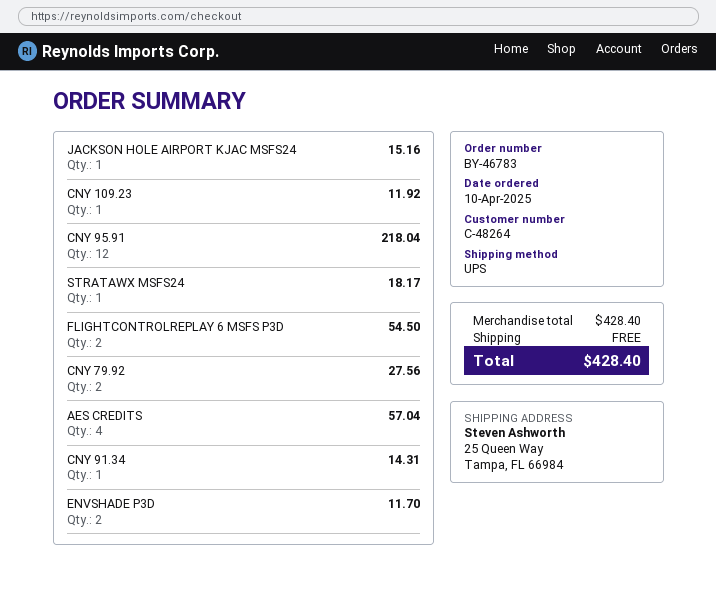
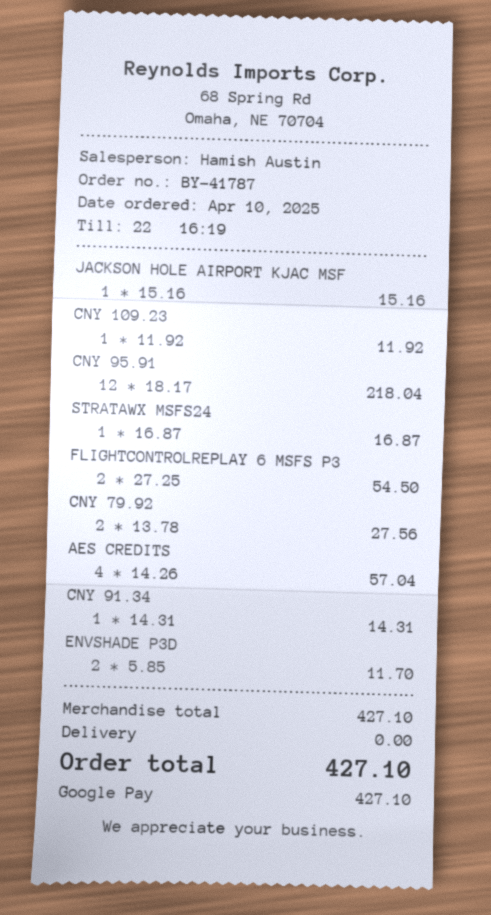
order number: BY-46783 -> BY-41787
STRATAWX MSFS24: 1 for 18.17 -> 1 for 16.87
subtotal: 428.40 -> 427.10
total: 428.40 -> 427.10

